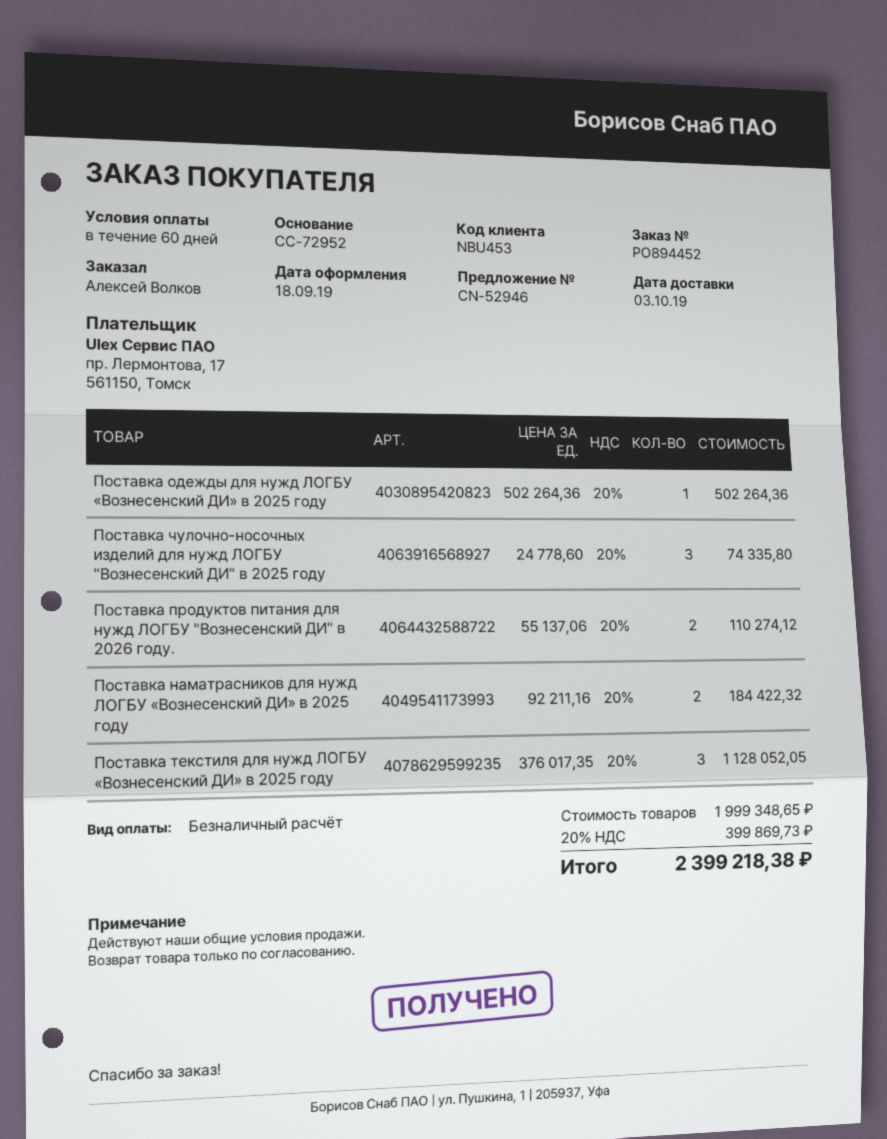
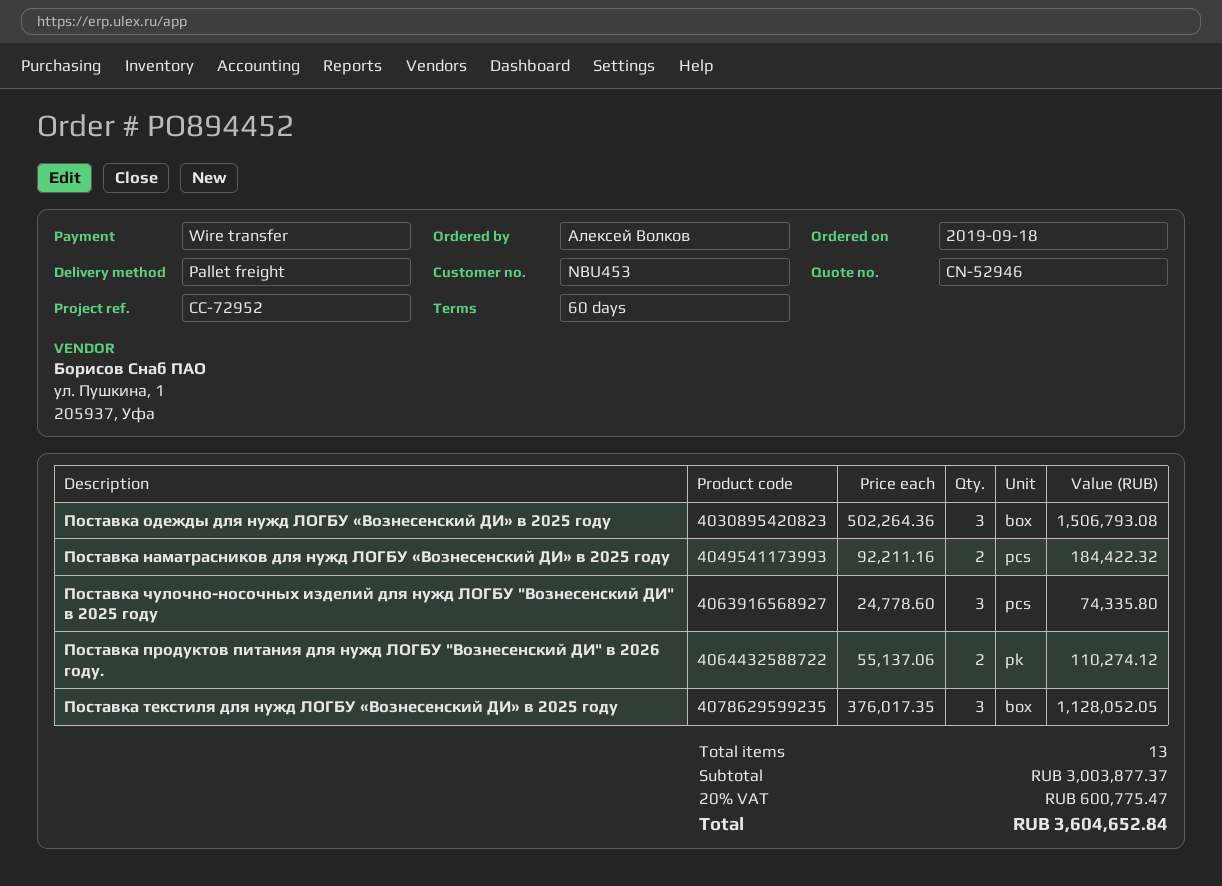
Поставка одежды для нужд ЛОГБУ «Вознесенский ДИ» в 2025 году: 1 x 502264.36 = 502264.36 -> 3 x 502264.36 = 1506793.08
subtotal: 1999348.65 -> 3003877.37
tax: 20% = 399869.73 -> 20% = 600775.47
total: 2399218.38 -> 3604652.84

